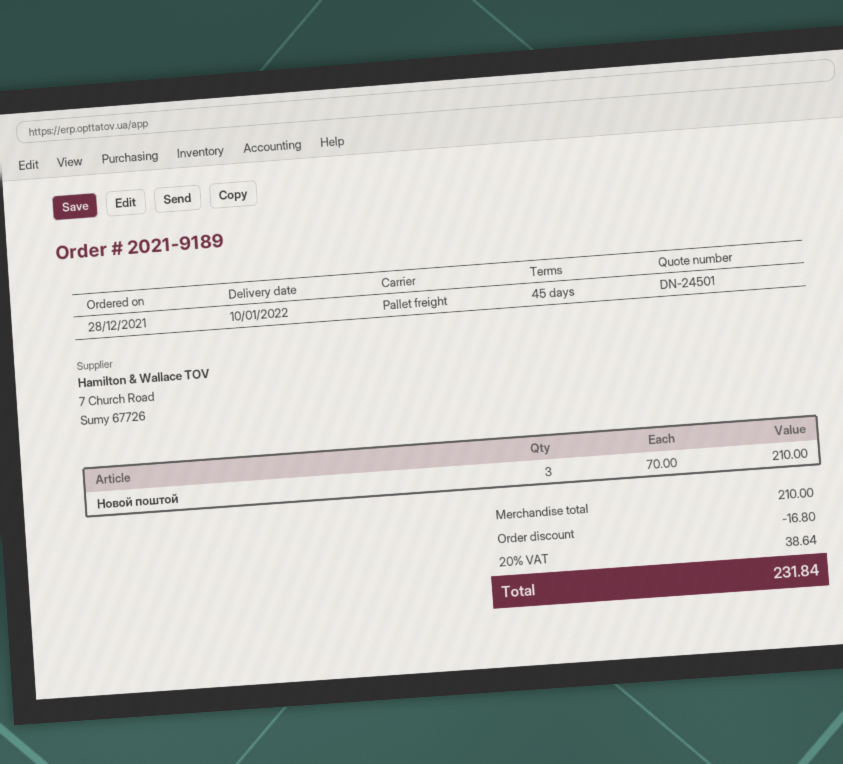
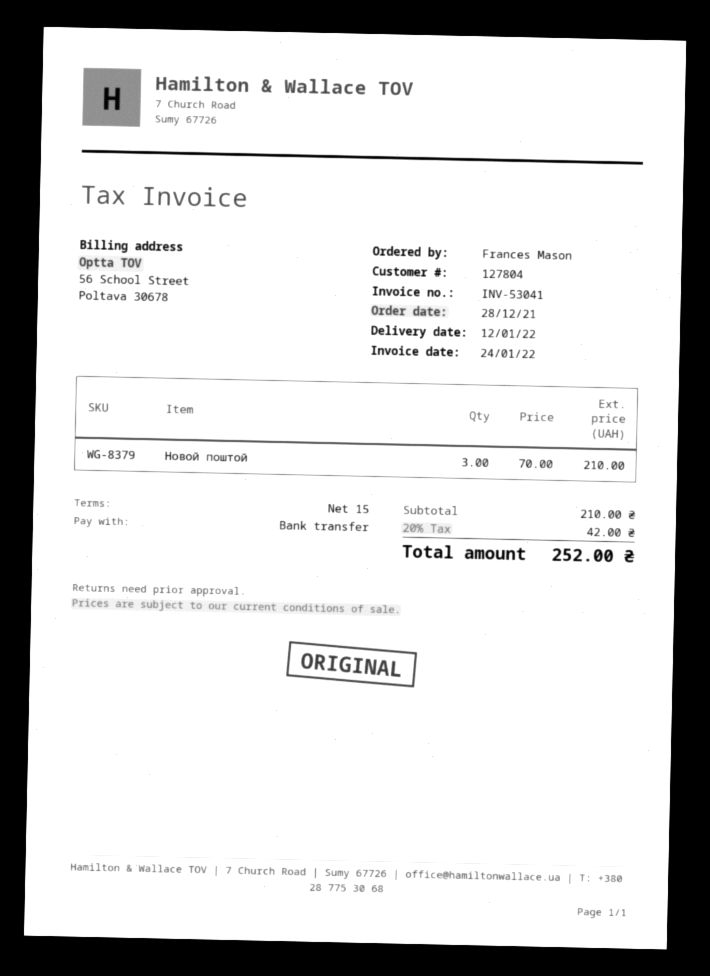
delivery date: 2022-01-10 -> 2022-01-12
payment terms: 45 days -> 15 days
discount: 16.80 -> none
tax: 20% = 38.64 -> 20% = 42.00
total: 231.84 -> 252.00

